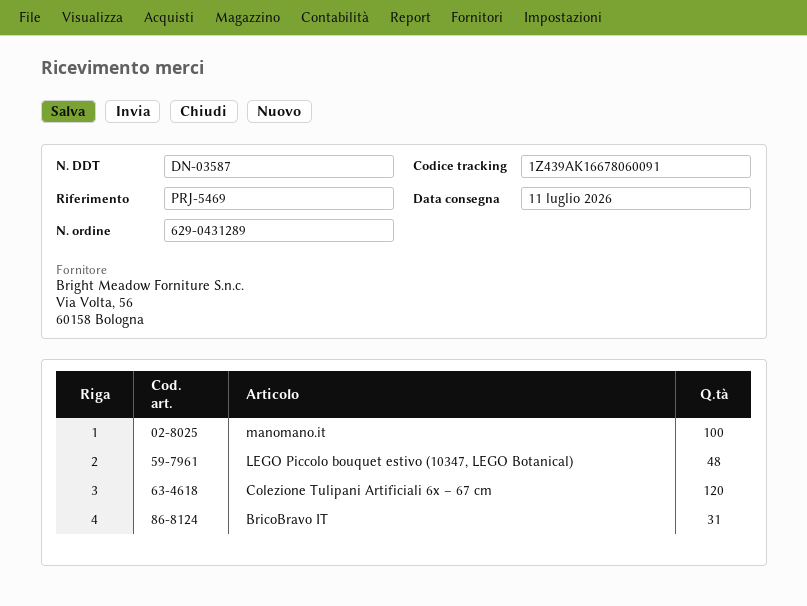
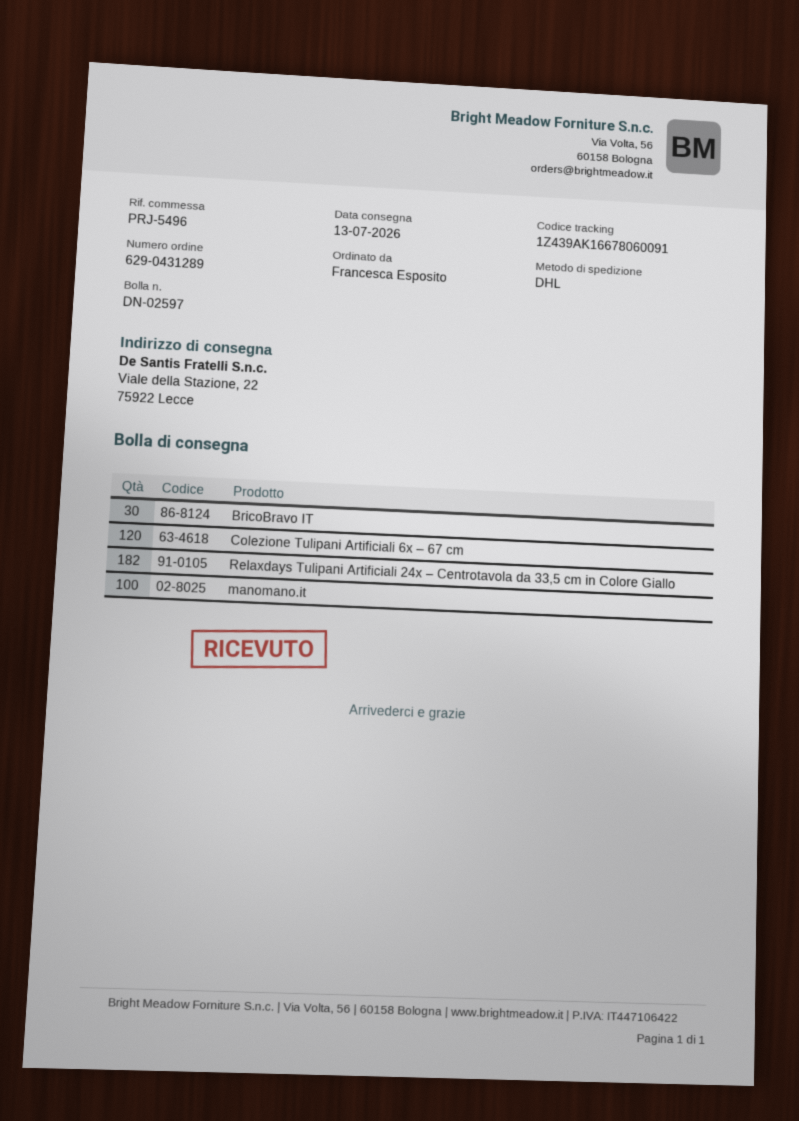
delivery note number: DN-03587 -> DN-02597
delivery date: 2026-07-11 -> 2026-07-13
reference: PRJ-5469 -> PRJ-5496
LEGO Piccolo bouquet estivo (10347, LEGO Botanical): 48 -> none
BricoBravo IT: 31 -> 30
Relaxdays Tulipani Artificiali 24x – Centrotavola da 33,5 cm in Colore Giallo: none -> 182

